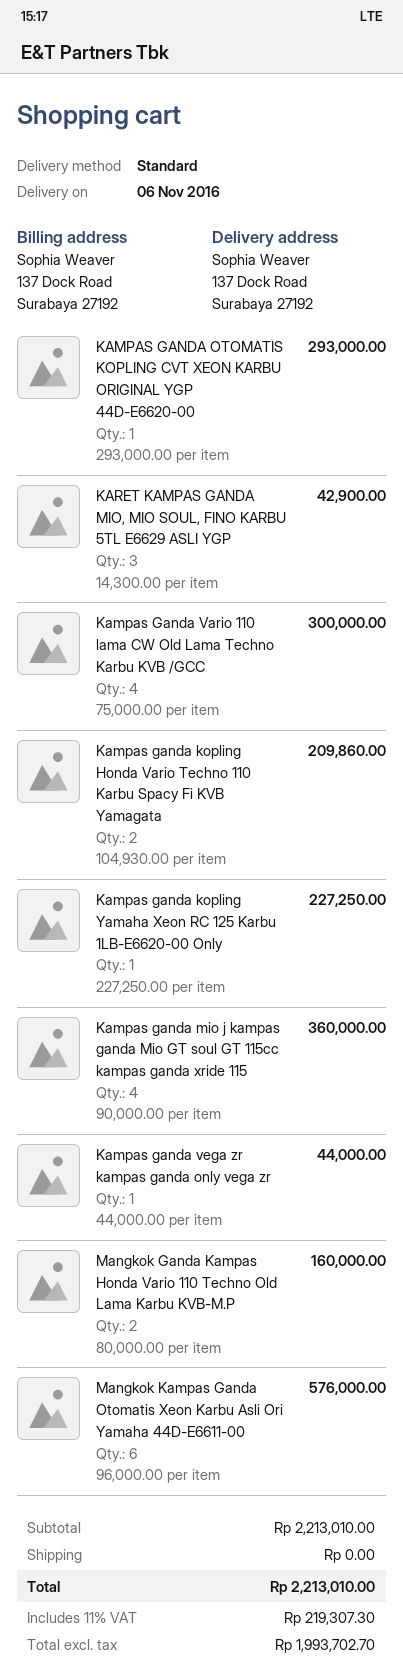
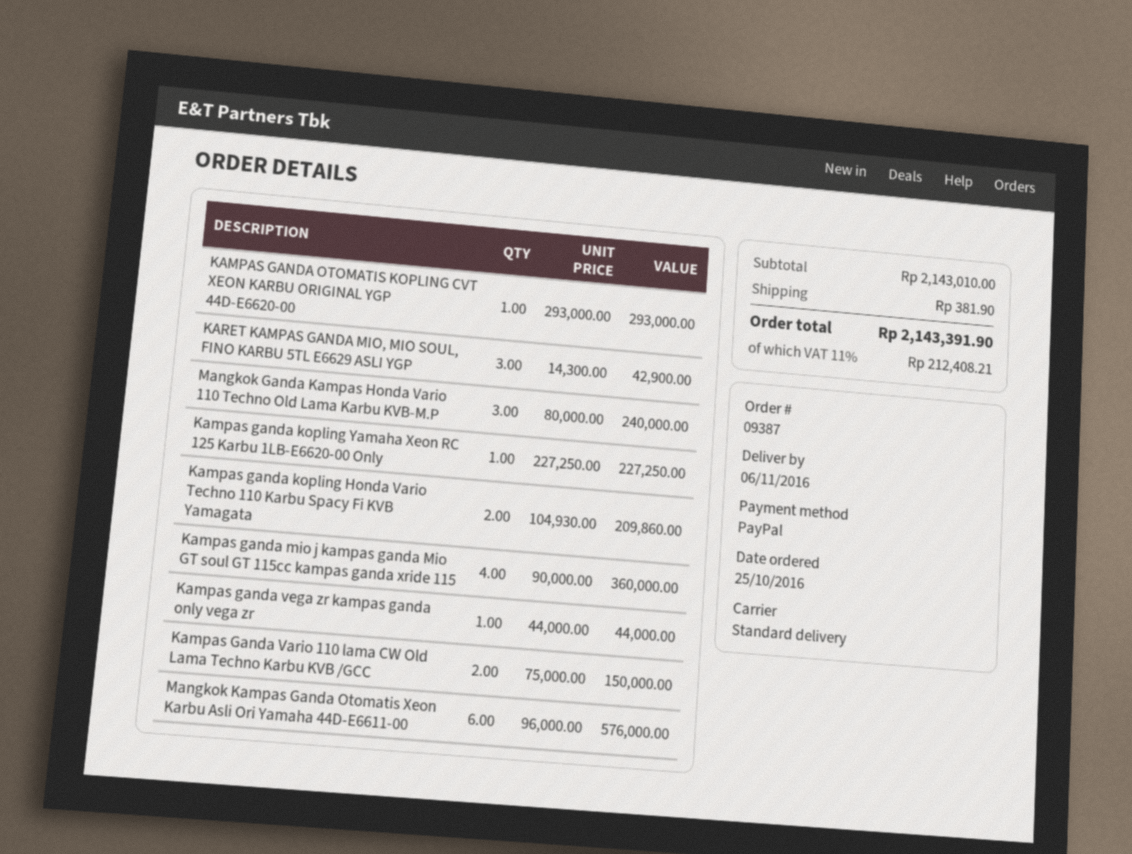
Kampas Ganda Vario 110 lama CW Old Lama Techno Karbu KVB /GCC: 4 x 75000.00 = 300000.00 -> 2 x 75000.00 = 150000.00
Mangkok Ganda Kampas Honda Vario 110 Techno Old Lama Karbu KVB-M.P: 2 x 80000.00 = 160000.00 -> 3 x 80000.00 = 240000.00
subtotal: 2213010.00 -> 2143010.00
shipping: 0.00 -> 381.90
tax: 11% = 219307.30 -> 11% = 212408.21
total: 2213010.00 -> 2143391.90

